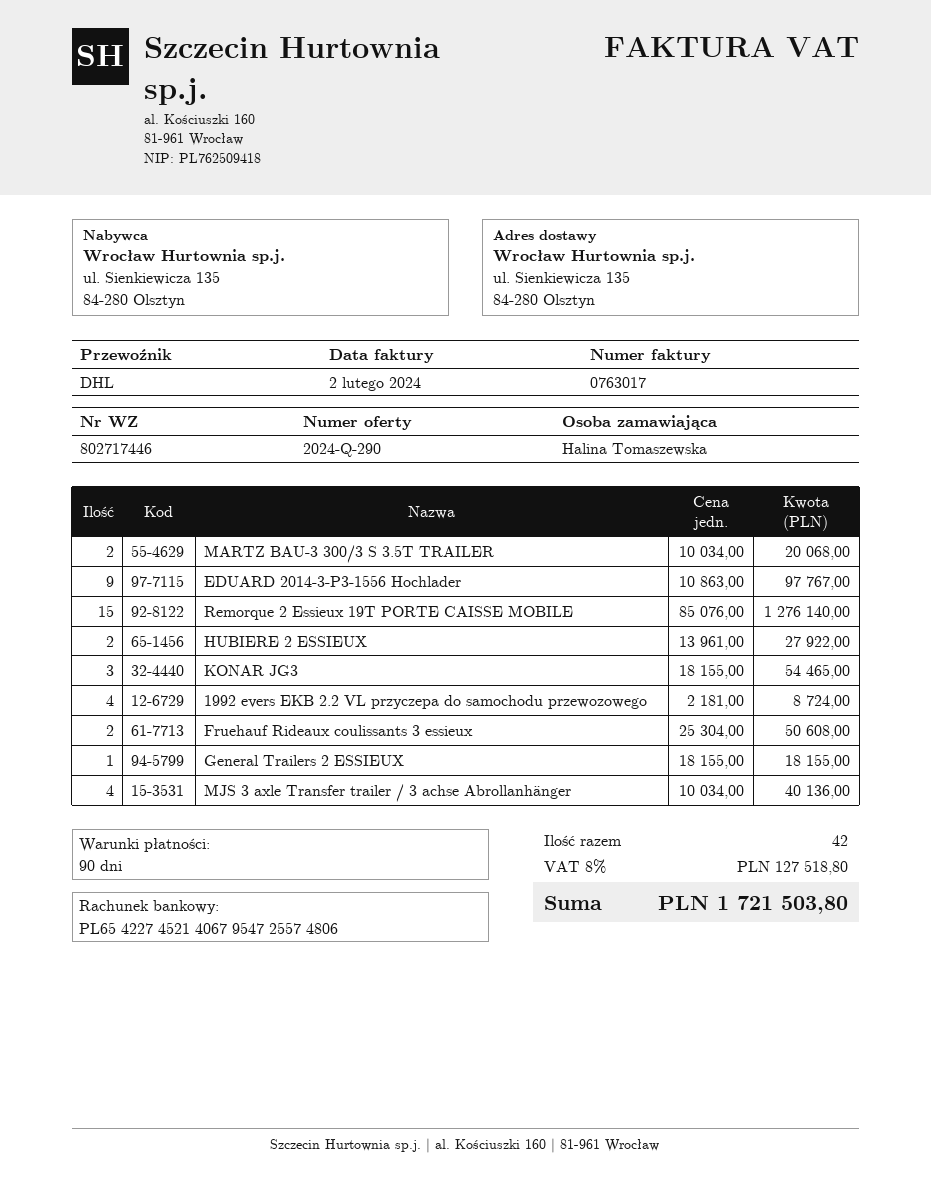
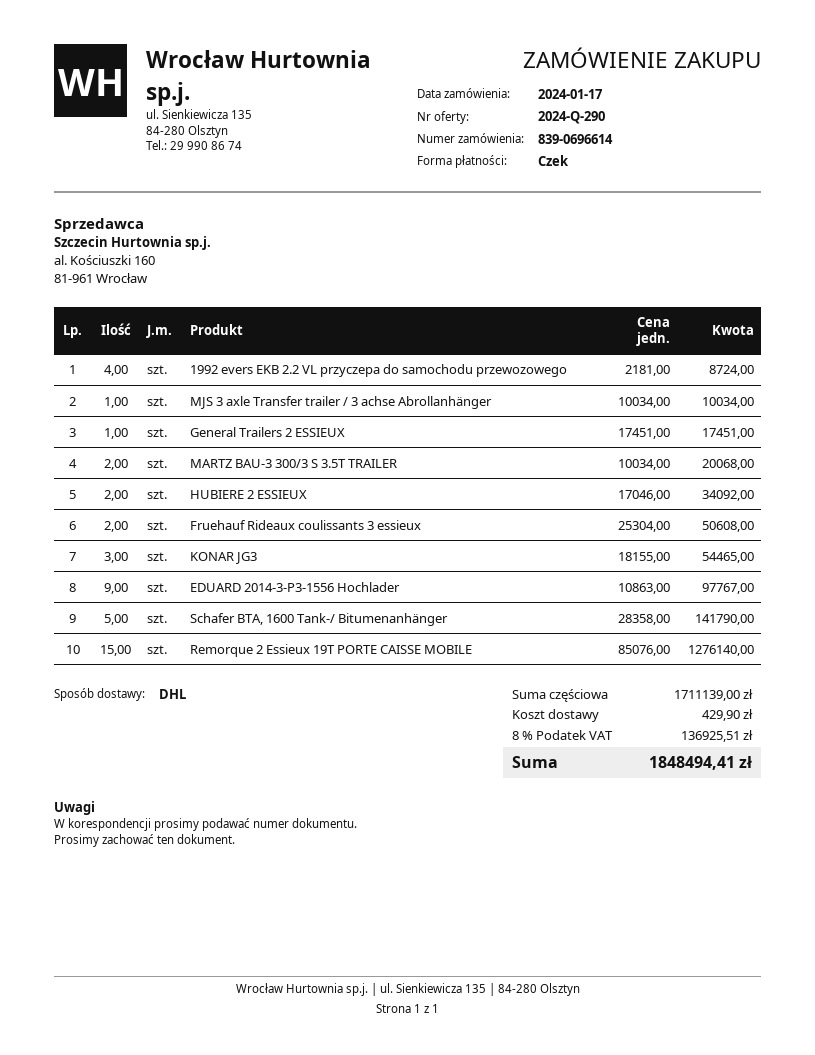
HUBIERE 2 ESSIEUX: 2 x 13961.00 = 27922.00 -> 2 x 17046.00 = 34092.00
General Trailers 2 ESSIEUX: 1 x 18155.00 = 18155.00 -> 1 x 17451.00 = 17451.00
MJS 3 axle Transfer trailer / 3 achse Abrollanhänger: 4 x 10034.00 = 40136.00 -> 1 x 10034.00 = 10034.00
Schafer BTA, 1600 Tank-/ Bitumenanhänger: none -> 5 x 28358.00 = 141790.00
shipping: none -> 429.90
tax: 8% = 127518.80 -> 8% = 136925.51
total: 1721503.80 -> 1848494.41

